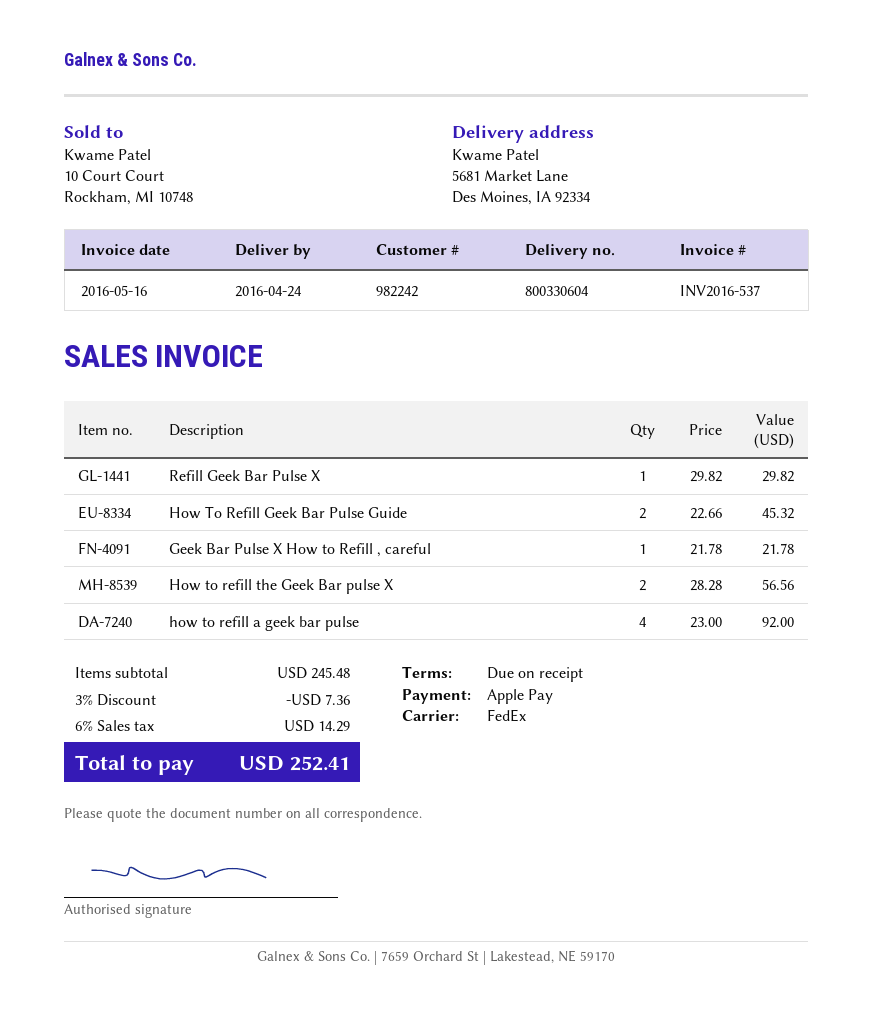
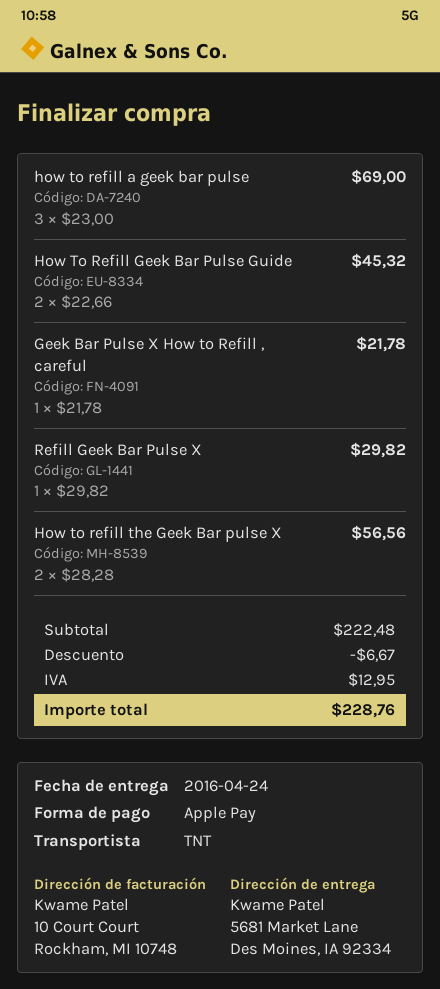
shipping method: FedEx -> TNT
how to refill a geek bar pulse: 4 x 23.00 = 92.00 -> 3 x 23.00 = 69.00
subtotal: 245.48 -> 222.48
discount: 7.36 -> 6.67
tax: 14.29 -> 12.95
total: 252.41 -> 228.76

